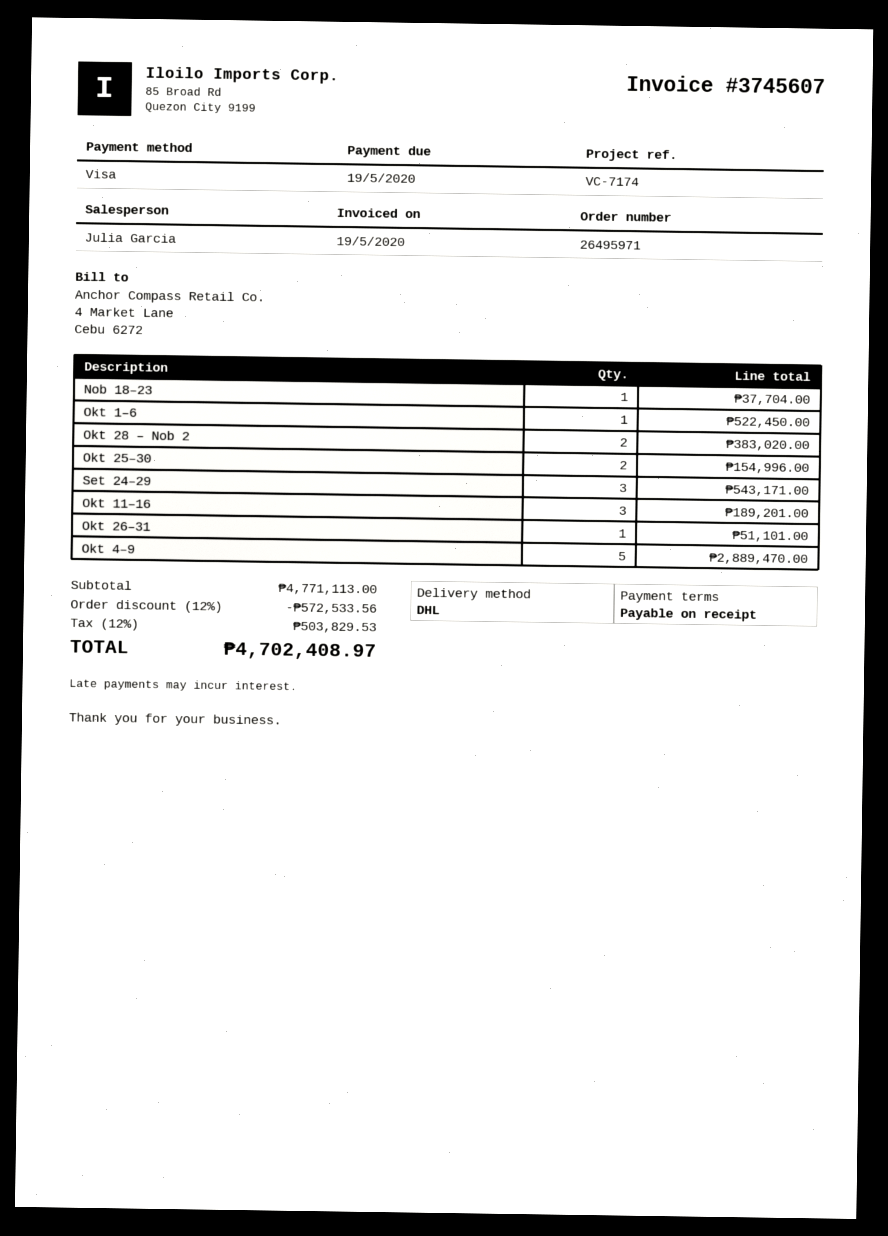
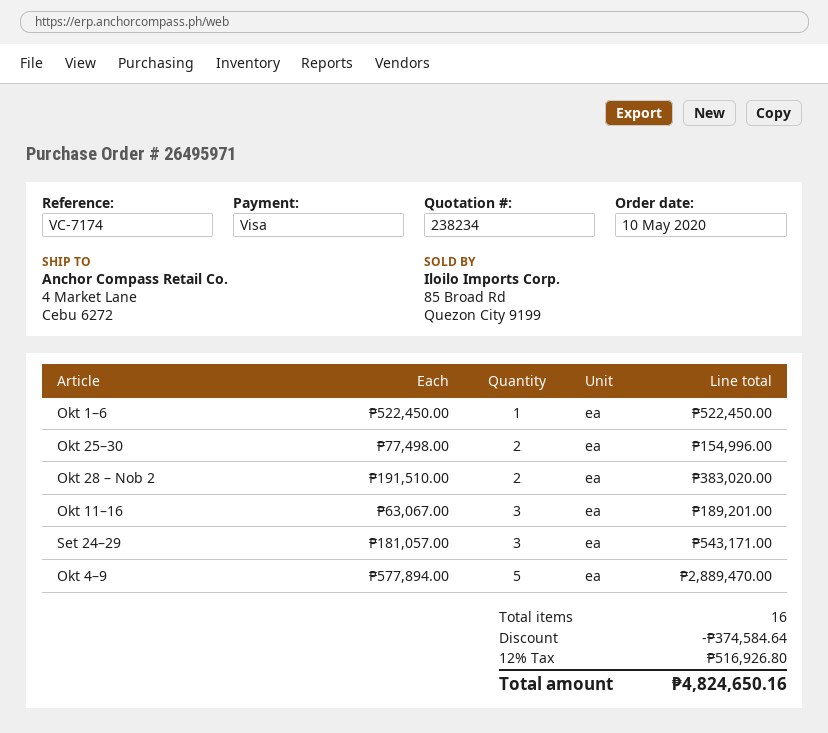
Nob 18–23: 1 for 37704.00 -> none
Okt 26–31: 1 for 51101.00 -> none
discount: 572533.56 -> 374584.64
tax: 12% = 503829.53 -> 12% = 516926.80
total: 4702408.97 -> 4824650.16

